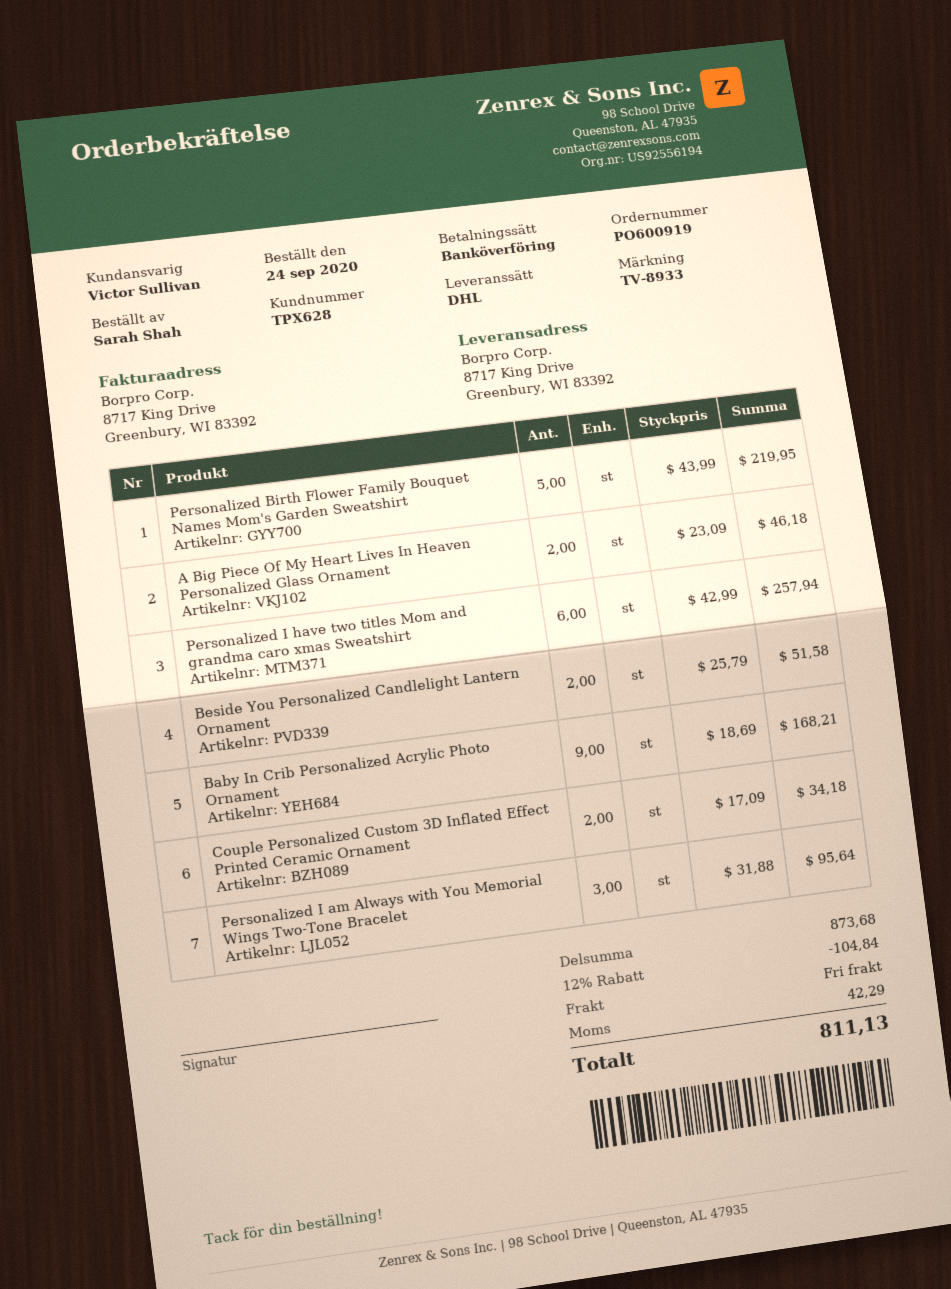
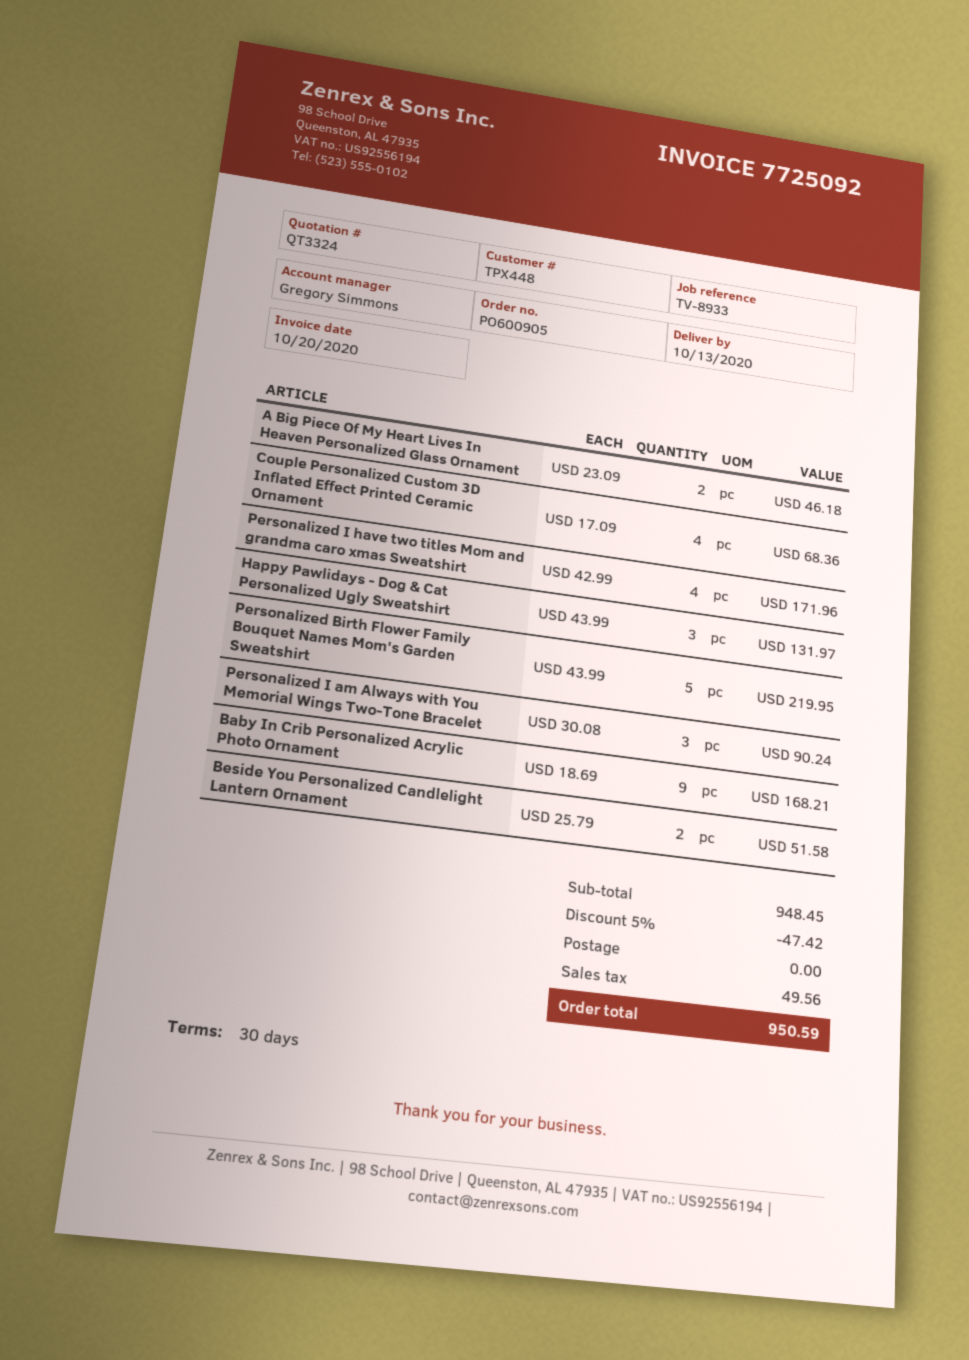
order number: PO600919 -> PO600905
customer number: TPX628 -> TPX448
sales rep: Victor Sullivan -> Gregory Simmons
Personalized I have two titles Mom and grandma caro xmas Sweatshirt: 6 x 42.99 = 257.94 -> 4 x 42.99 = 171.96
Couple Personalized Custom 3D Inflated Effect Printed Ceramic Ornament: 2 x 17.09 = 34.18 -> 4 x 17.09 = 68.36
Personalized I am Always with You Memorial Wings Two-Tone Bracelet: 3 x 31.88 = 95.64 -> 3 x 30.08 = 90.24
Happy Pawlidays - Dog & Cat Personalized Ugly Sweatshirt: none -> 3 x 43.99 = 131.97
subtotal: 873.68 -> 948.45
discount: 12% = 104.84 -> 5% = 47.42
tax: 42.29 -> 49.56
total: 811.13 -> 950.59

